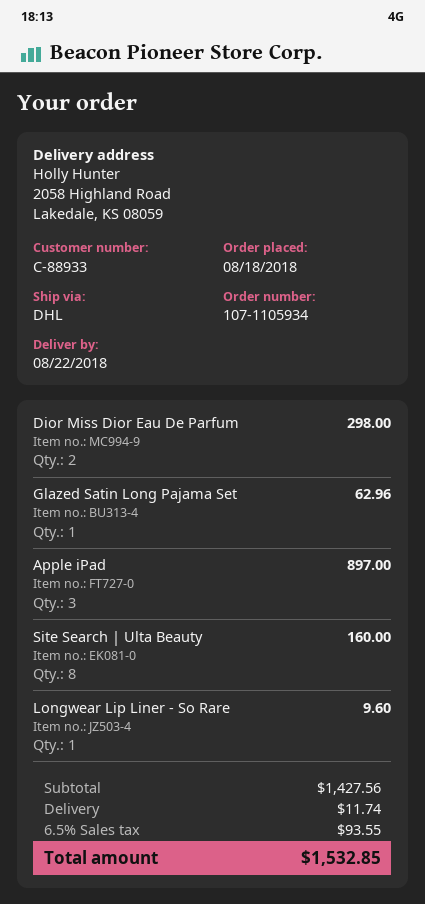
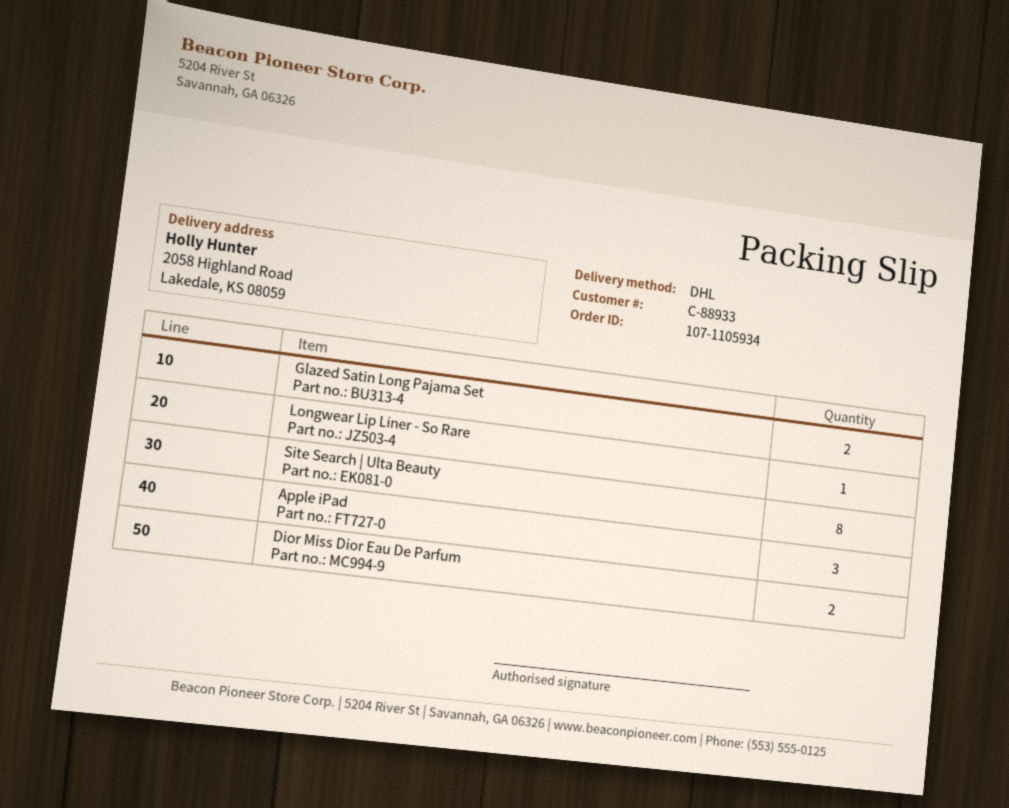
Glazed Satin Long Pajama Set: 1 -> 2

